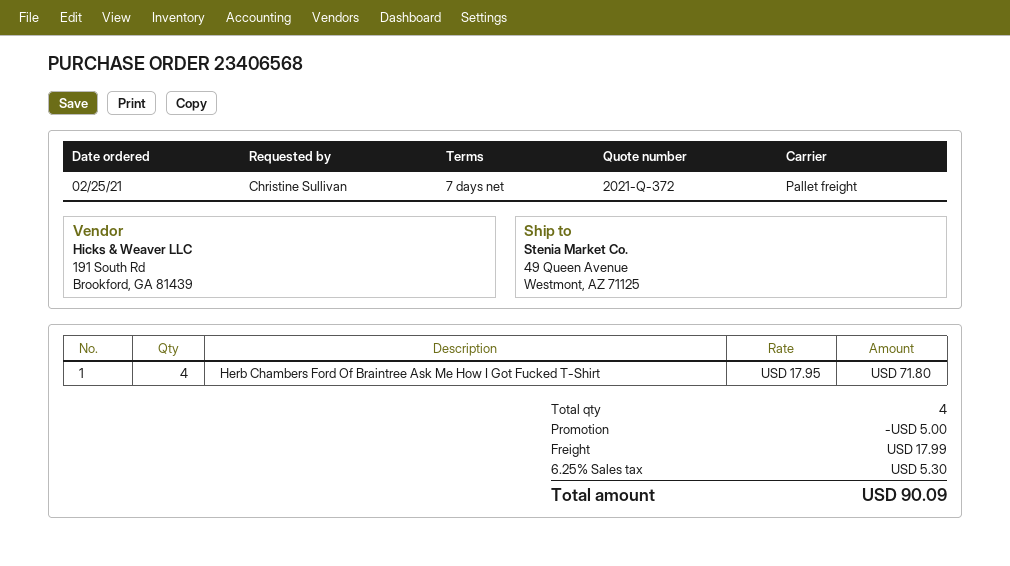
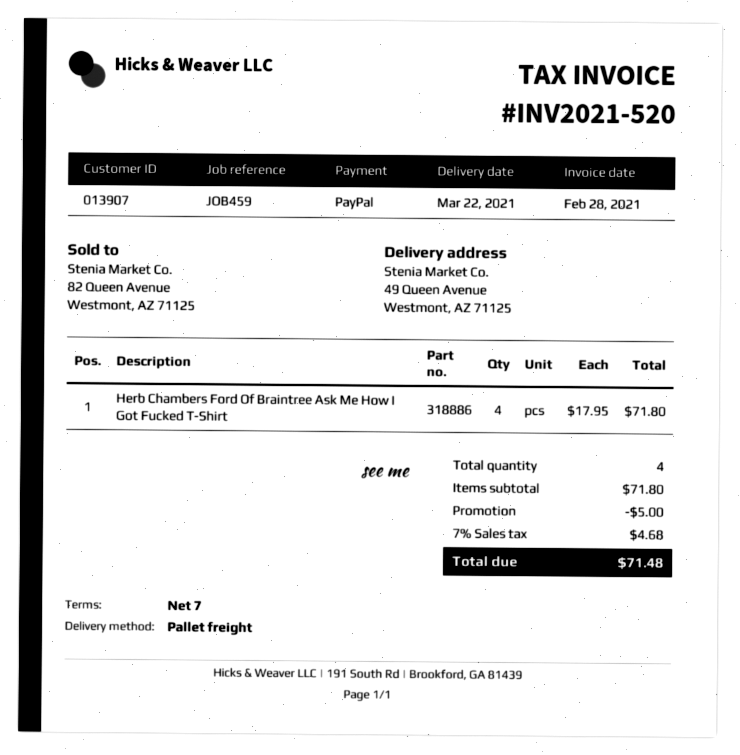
shipping: 17.99 -> none
tax: 6.25% = 5.30 -> 7% = 4.68
total: 90.09 -> 71.48

